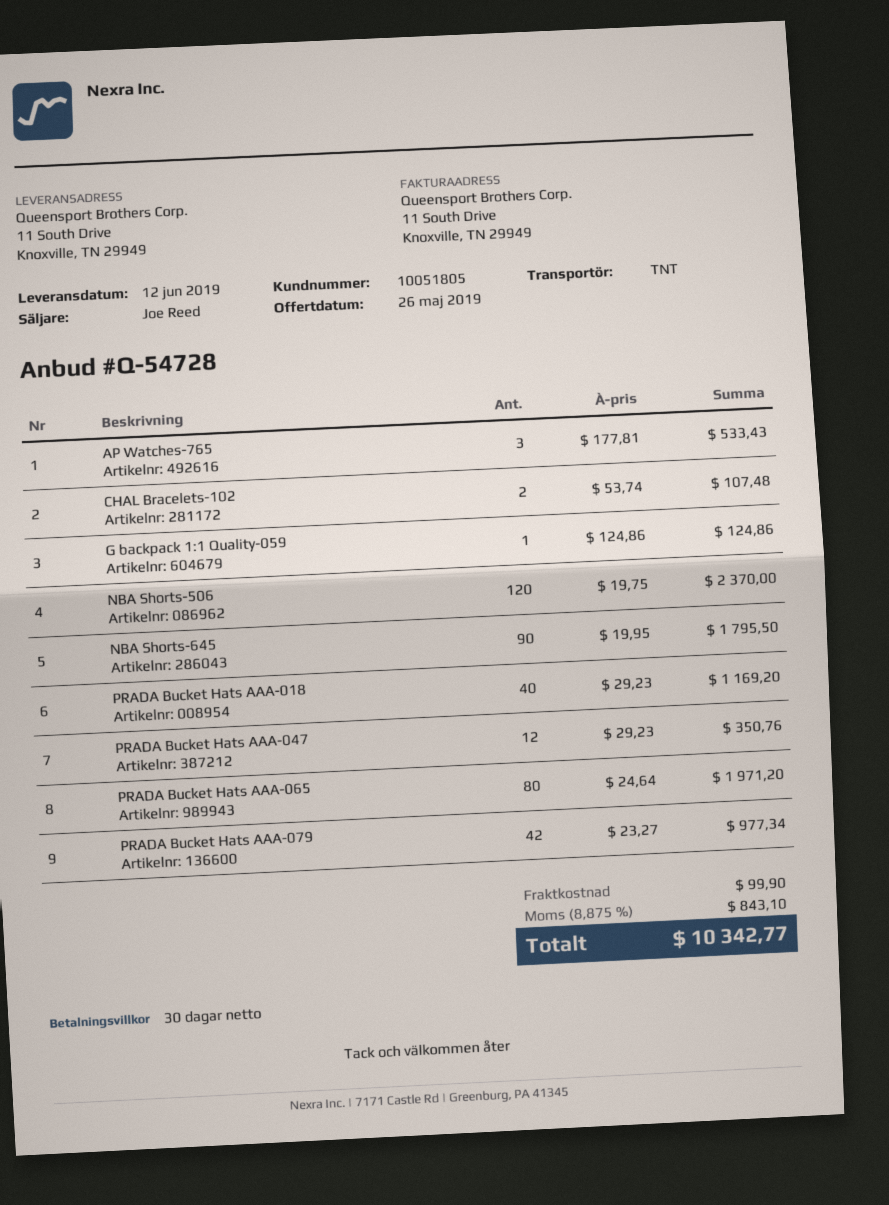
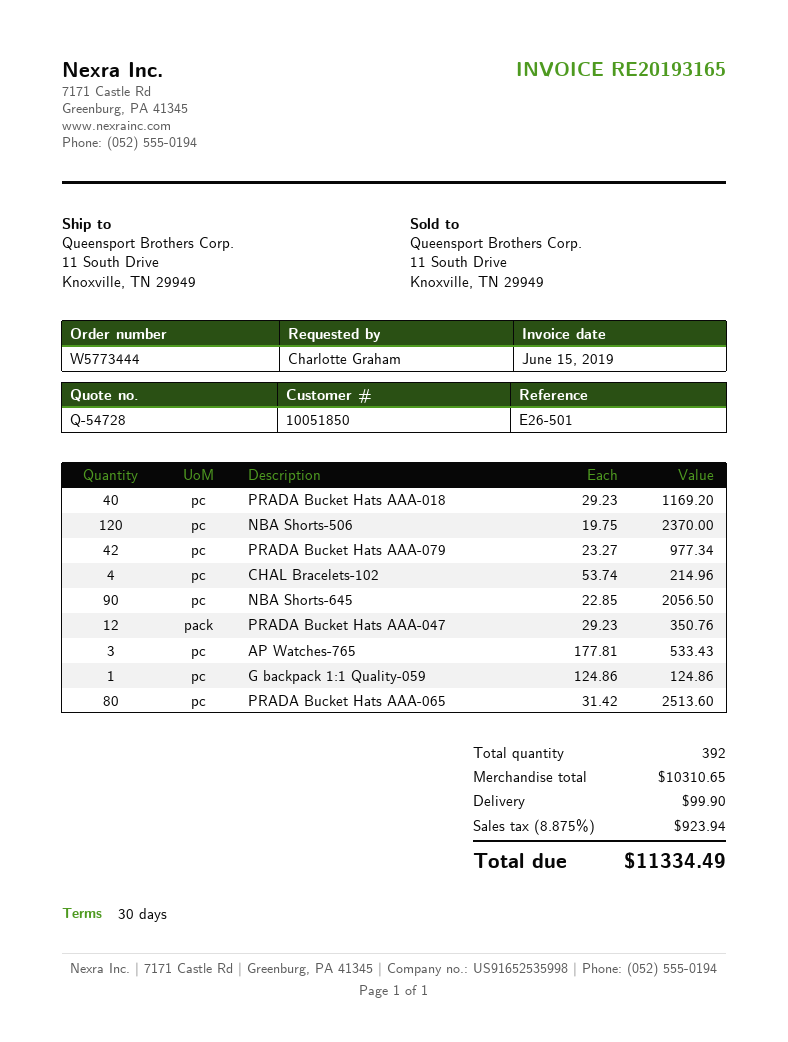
customer number: 10051805 -> 10051850
CHAL Bracelets-102: 2 x 53.74 = 107.48 -> 4 x 53.74 = 214.96
NBA Shorts-645: 90 x 19.95 = 1795.50 -> 90 x 22.85 = 2056.50
PRADA Bucket Hats AAA-065: 80 x 24.64 = 1971.20 -> 80 x 31.42 = 2513.60
tax: 8.875% = 843.10 -> 8.875% = 923.94
total: 10342.77 -> 11334.49

